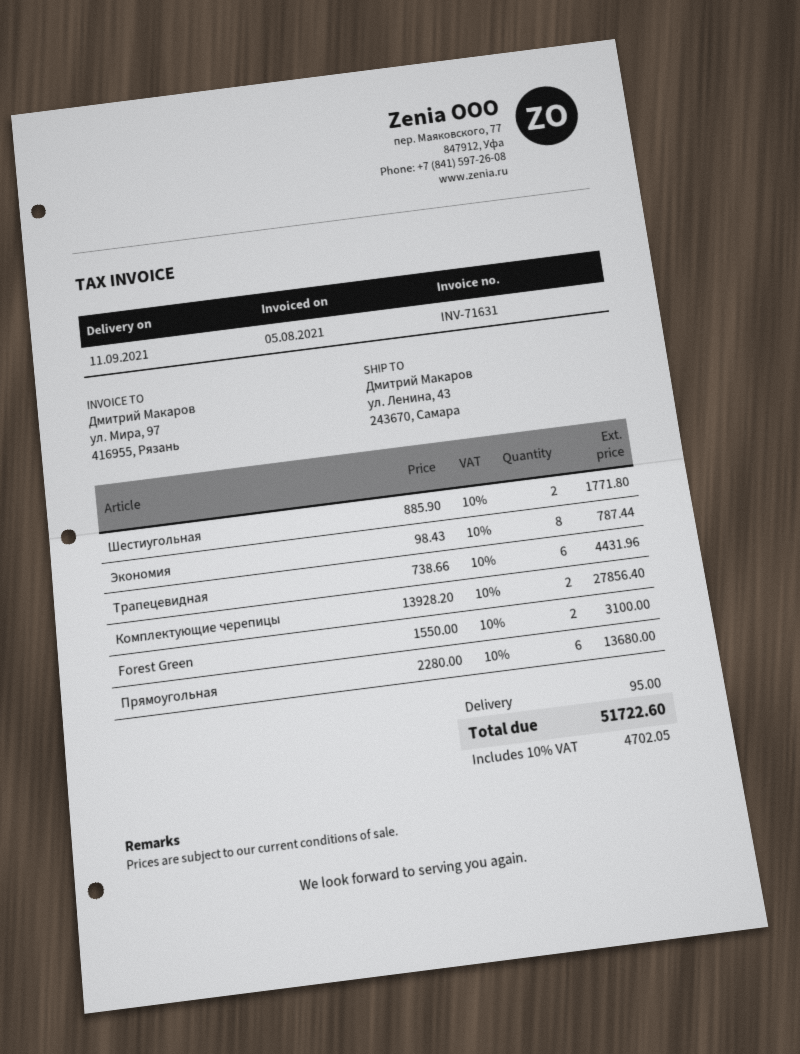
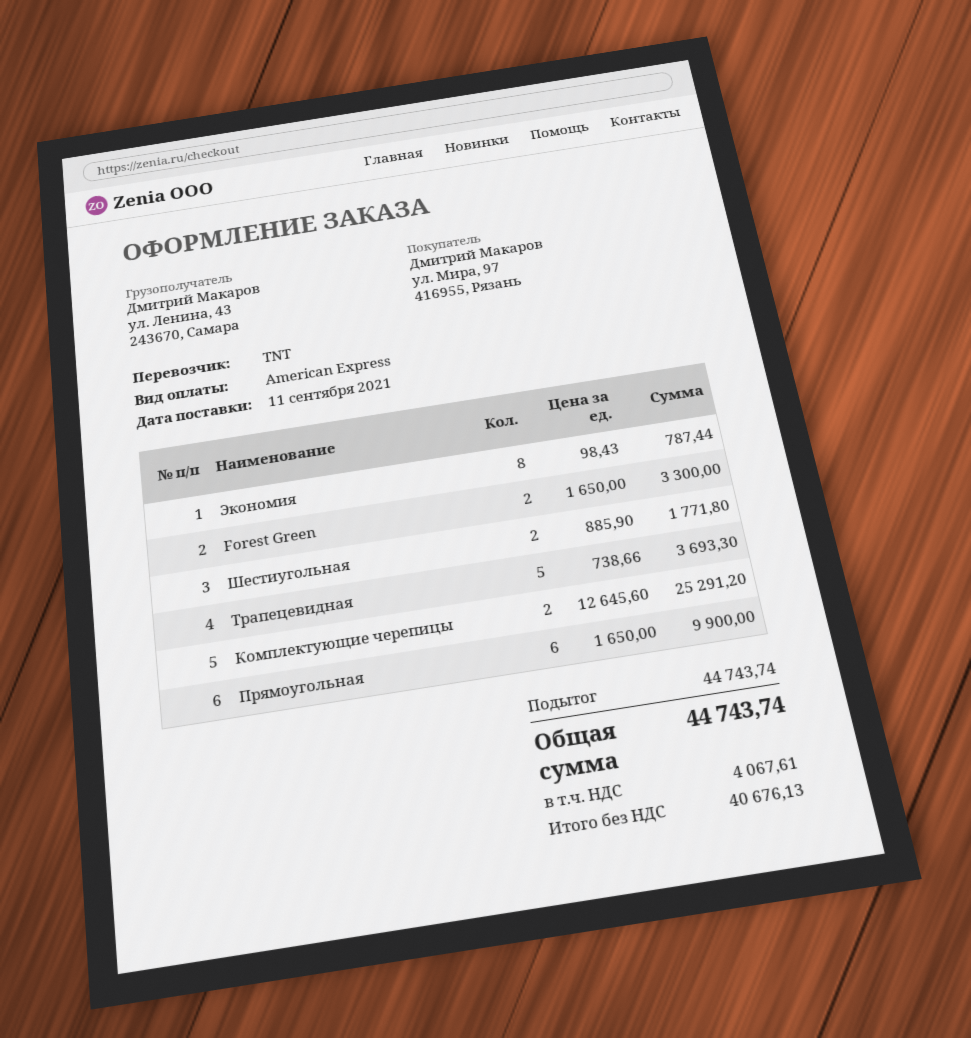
Трапецевидная: 6 x 738.66 = 4431.96 -> 5 x 738.66 = 3693.30
Комплектующие черепицы: 2 x 13928.20 = 27856.40 -> 2 x 12645.60 = 25291.20
Forest Green: 2 x 1550.00 = 3100.00 -> 2 x 1650.00 = 3300.00
Прямоугольная: 6 x 2280.00 = 13680.00 -> 6 x 1650.00 = 9900.00
shipping: 95.00 -> none
tax: 4702.05 -> 4067.61
total: 51722.60 -> 44743.74

